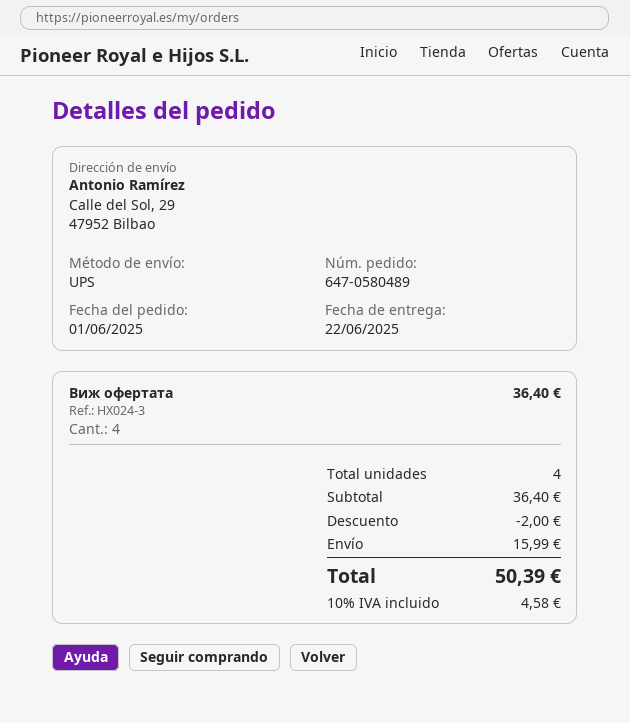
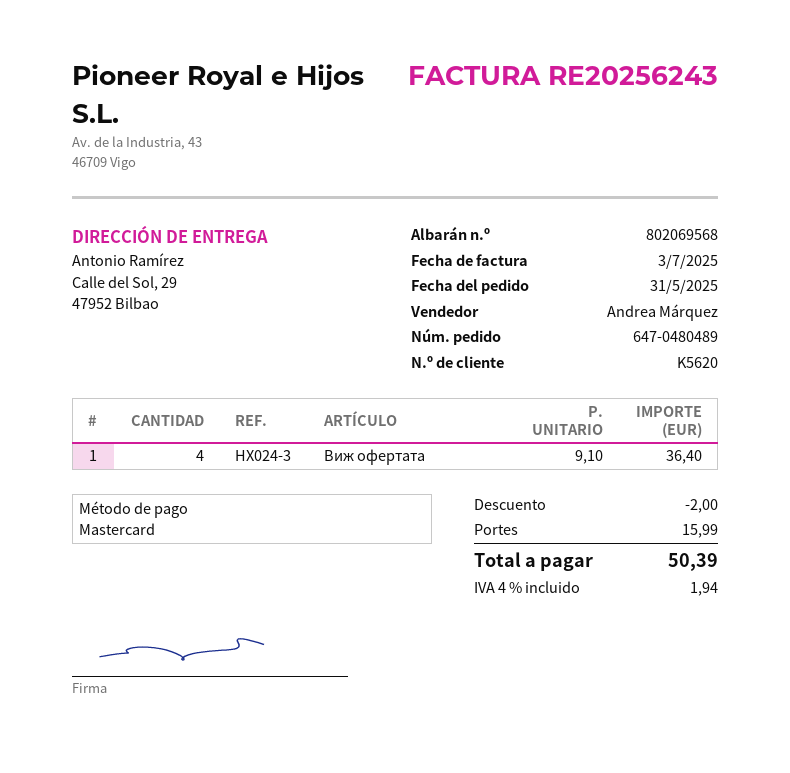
order number: 647-0580489 -> 647-0480489
order date: 2025-06-01 -> 2025-05-31
tax: 10% = 4.58 -> 4% = 1.94

